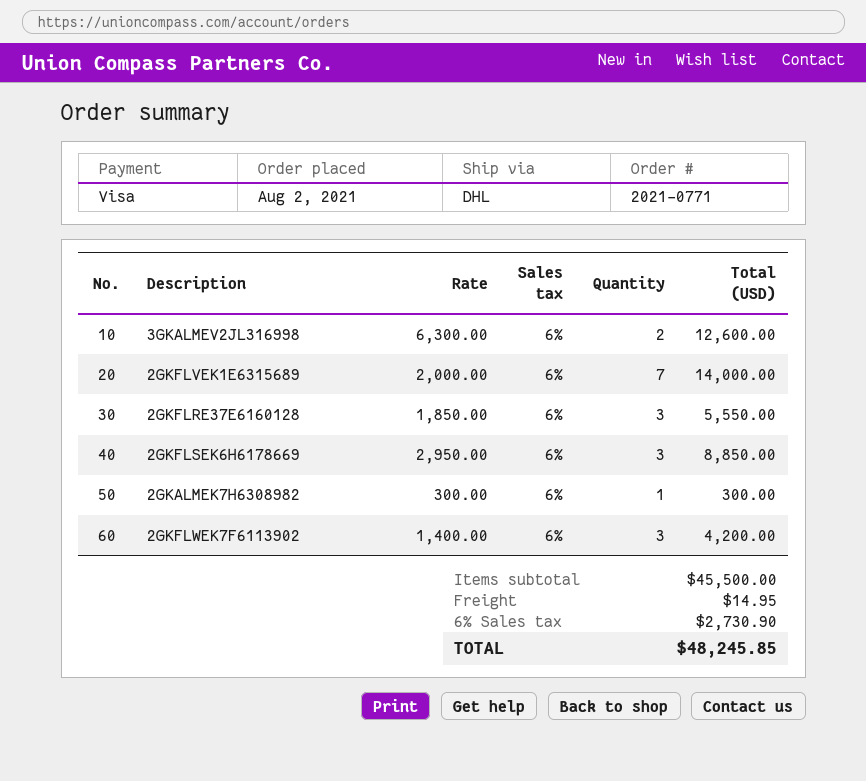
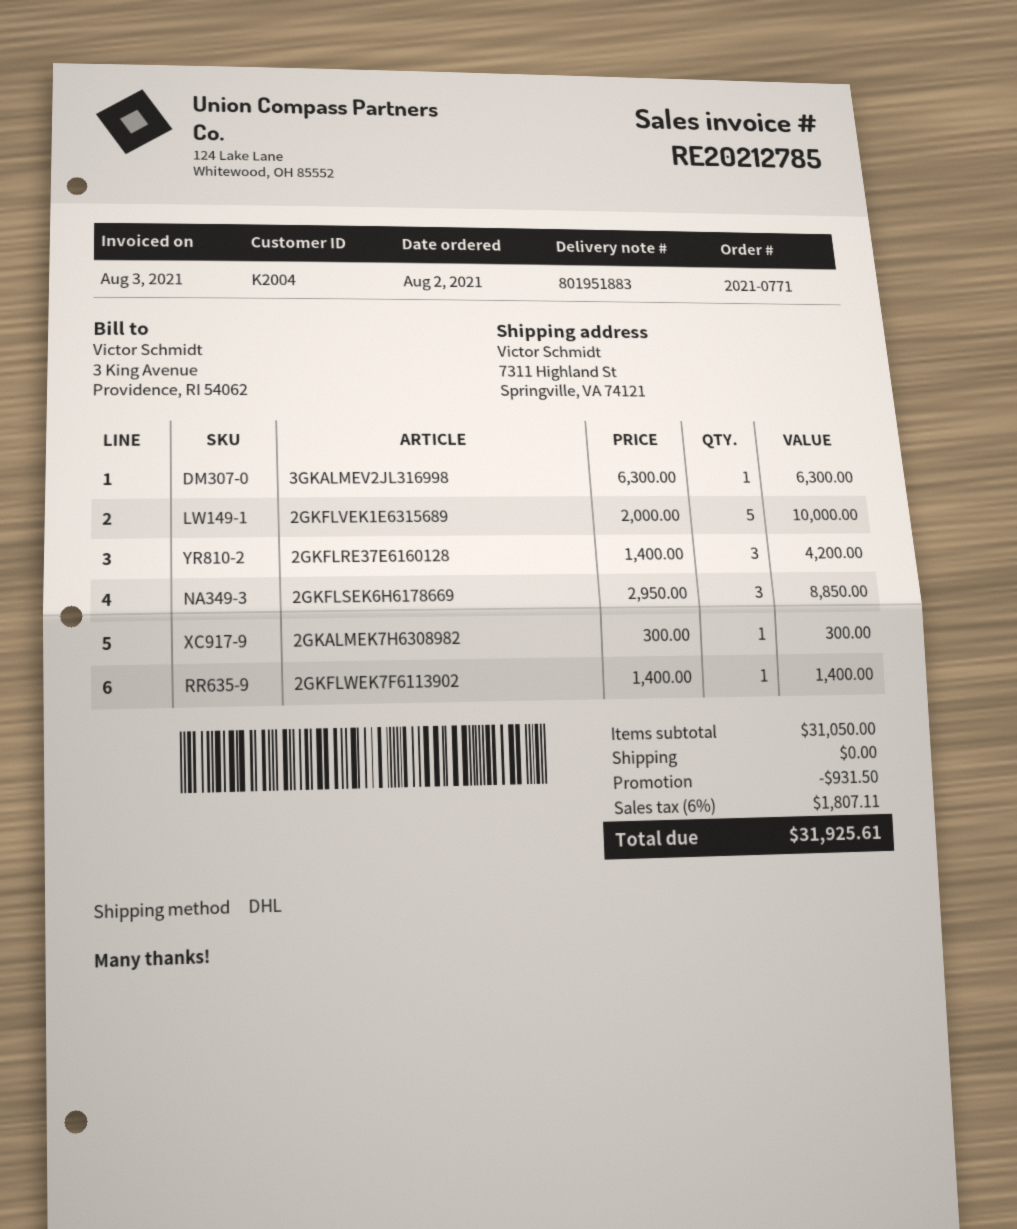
3GKALMEV2JL316998: 2 x 6300.00 = 12600.00 -> 1 x 6300.00 = 6300.00
2GKFLVEK1E6315689: 7 x 2000.00 = 14000.00 -> 5 x 2000.00 = 10000.00
2GKFLRE37E6160128: 3 x 1850.00 = 5550.00 -> 3 x 1400.00 = 4200.00
2GKFLWEK7F6113902: 3 x 1400.00 = 4200.00 -> 1 x 1400.00 = 1400.00
subtotal: 45500.00 -> 31050.00
discount: none -> 931.50
shipping: 14.95 -> 0.00
tax: 6% = 2730.90 -> 6% = 1807.11
total: 48245.85 -> 31925.61

